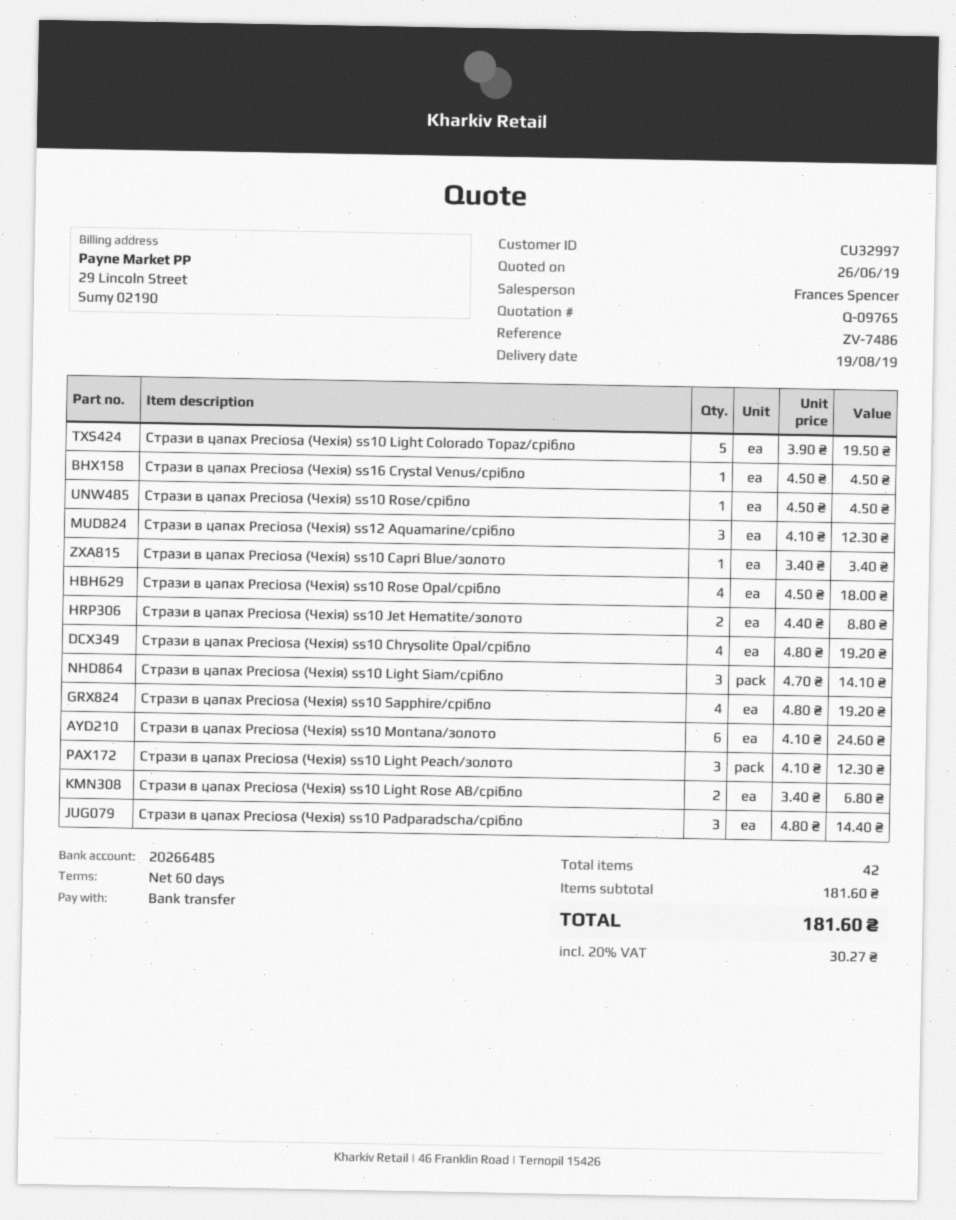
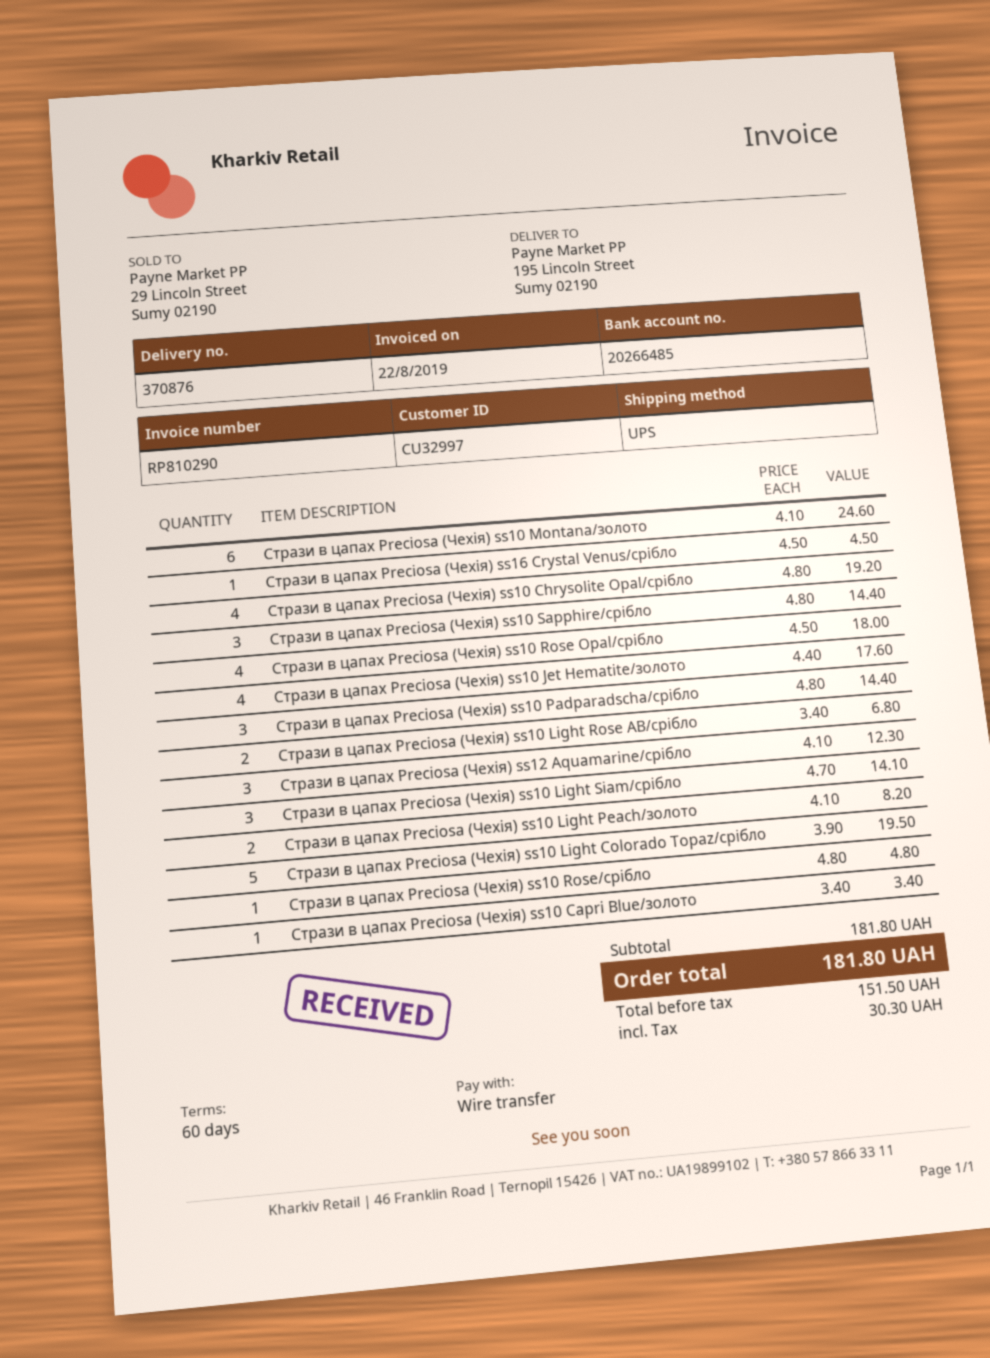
Стрази в цапах Preciosa (Чехія) ss10 Rose/срібло: 1 x 4.50 = 4.50 -> 1 x 4.80 = 4.80
Стрази в цапах Preciosa (Чехія) ss10 Jet Hematite/золото: 2 x 4.40 = 8.80 -> 4 x 4.40 = 17.60
Стрази в цапах Preciosa (Чехія) ss10 Sapphire/срібло: 4 x 4.80 = 19.20 -> 3 x 4.80 = 14.40
Стрази в цапах Preciosa (Чехія) ss10 Light Peach/золото: 3 x 4.10 = 12.30 -> 2 x 4.10 = 8.20
subtotal: 181.60 -> 181.80
tax: 30.27 -> 30.30
total: 181.60 -> 181.80

